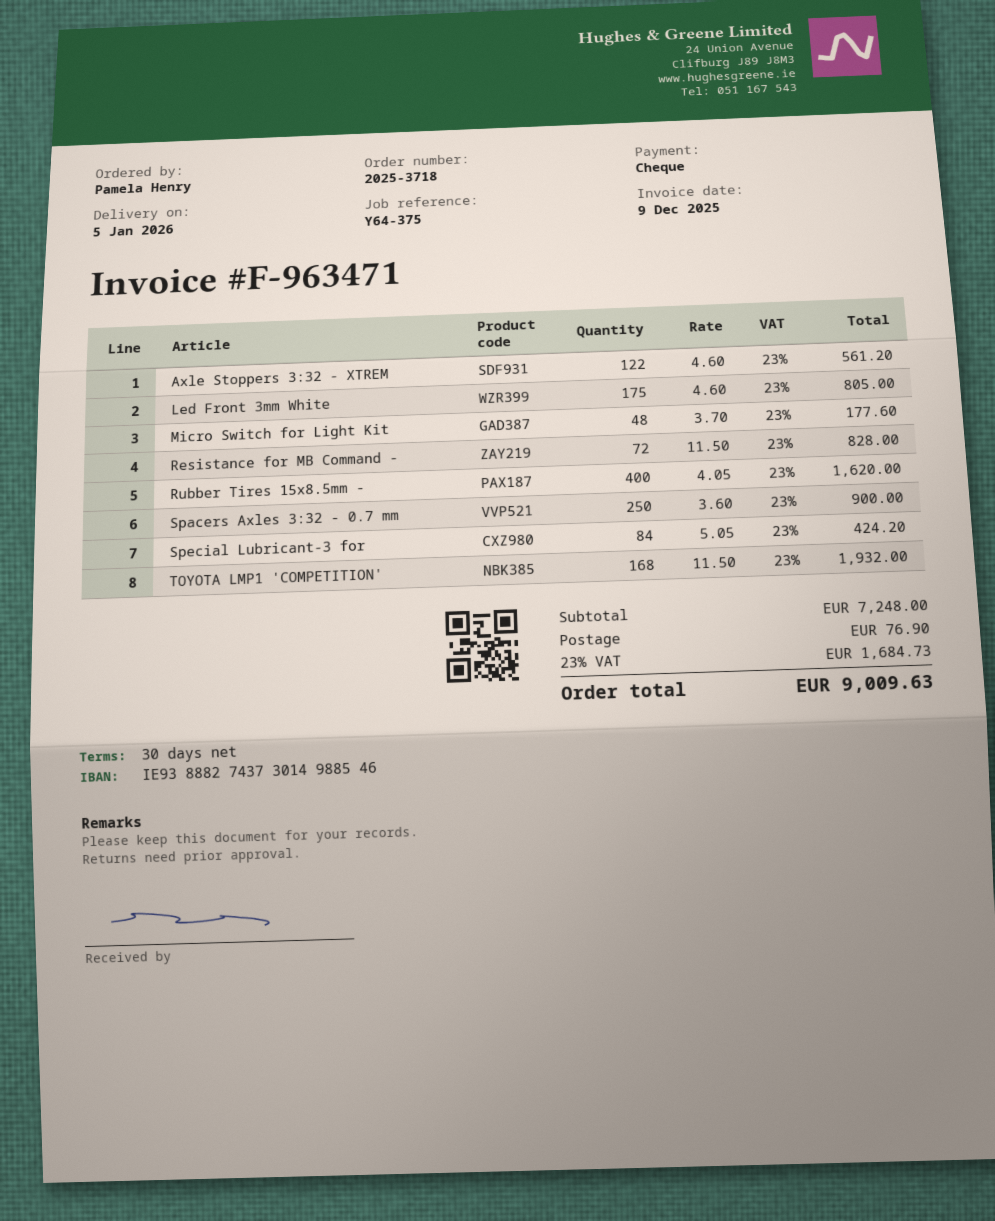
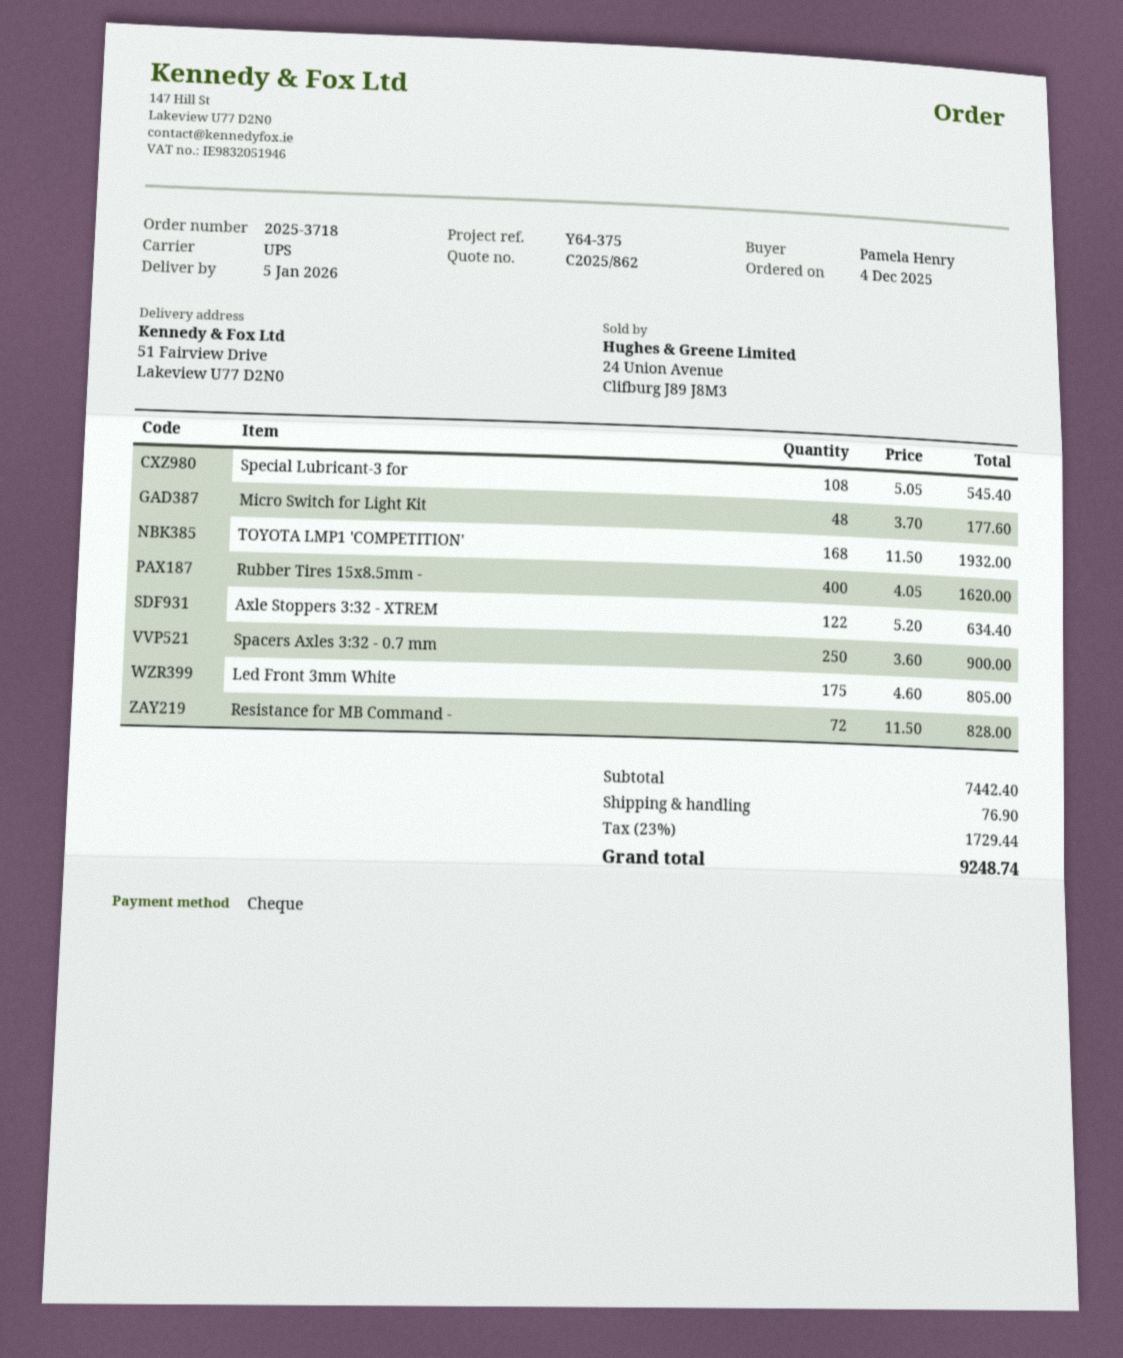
Axle Stoppers 3:32 - XTREM: 122 x 4.60 = 561.20 -> 122 x 5.20 = 634.40
Special Lubricant-3 for: 84 x 5.05 = 424.20 -> 108 x 5.05 = 545.40
subtotal: 7248.00 -> 7442.40
tax: 23% = 1684.73 -> 23% = 1729.44
total: 9009.63 -> 9248.74

